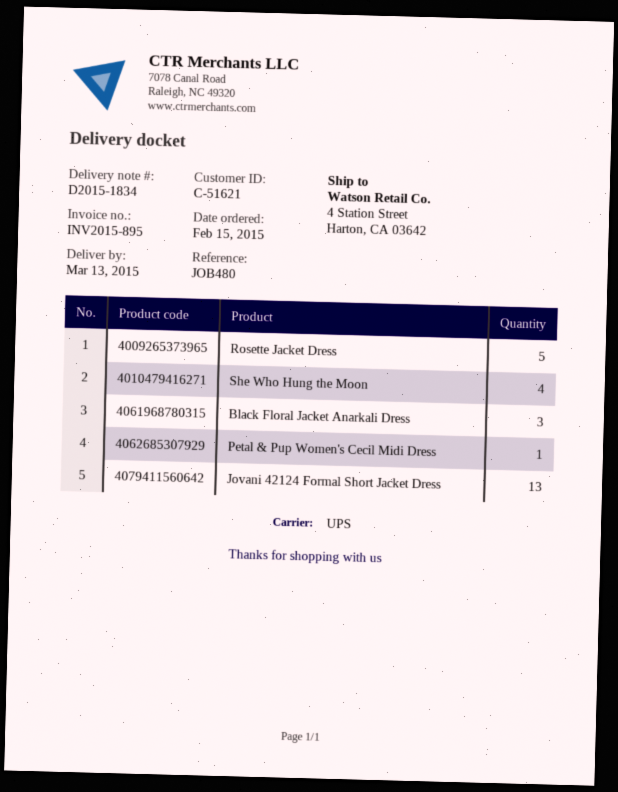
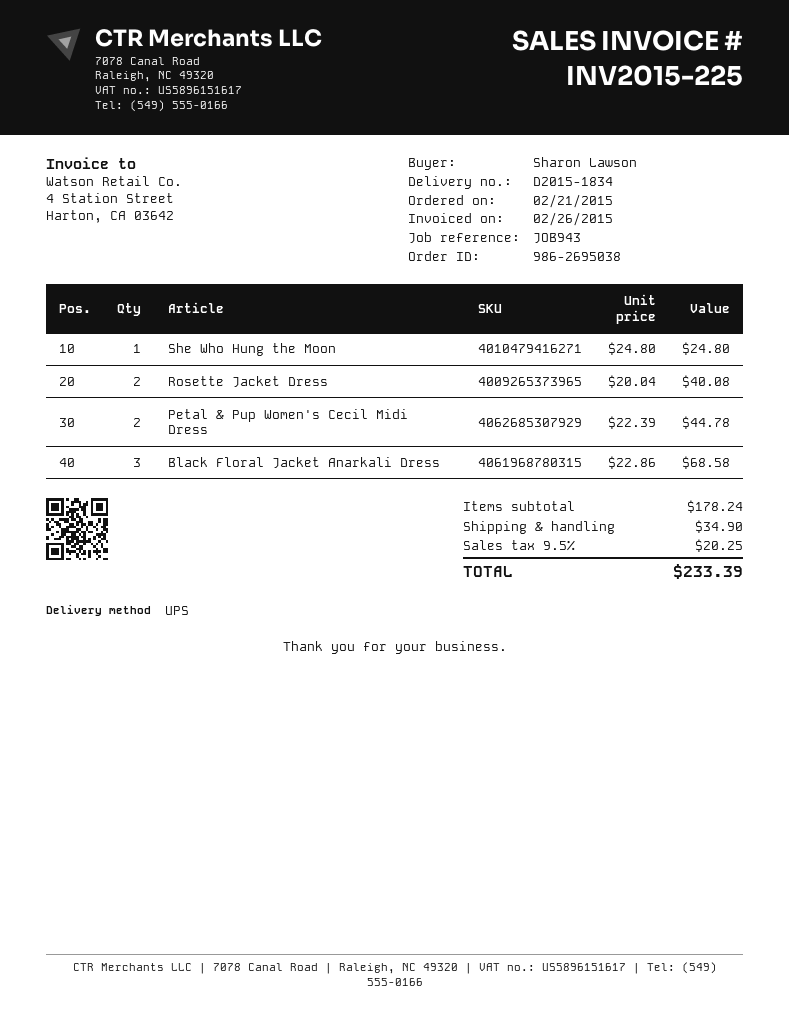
order date: 2015-02-15 -> 2015-02-21
invoice number: INV2015-895 -> INV2015-225
reference: JOB480 -> JOB943
Rosette Jacket Dress: 5 -> 2
She Who Hung the Moon: 4 -> 1
Petal & Pup Women's Cecil Midi Dress: 1 -> 2
Jovani 42124 Formal Short Jacket Dress: 13 -> none

